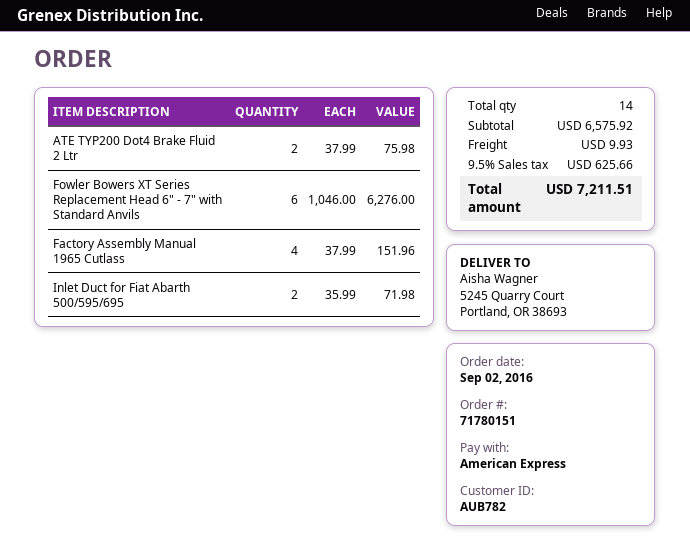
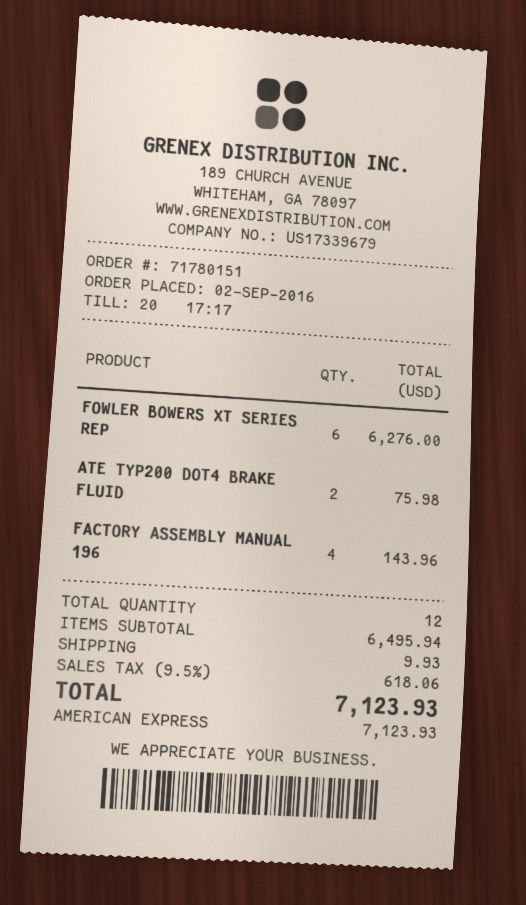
Factory Assembly Manual 1965 Cutlass: 4 for 151.96 -> 4 for 143.96
Inlet Duct for Fiat Abarth 500/595/695: 2 for 71.98 -> none
total quantity: 14 -> 12
subtotal: 6575.92 -> 6495.94
tax: 9.5% = 625.66 -> 9.5% = 618.06
total: 7211.51 -> 7123.93

